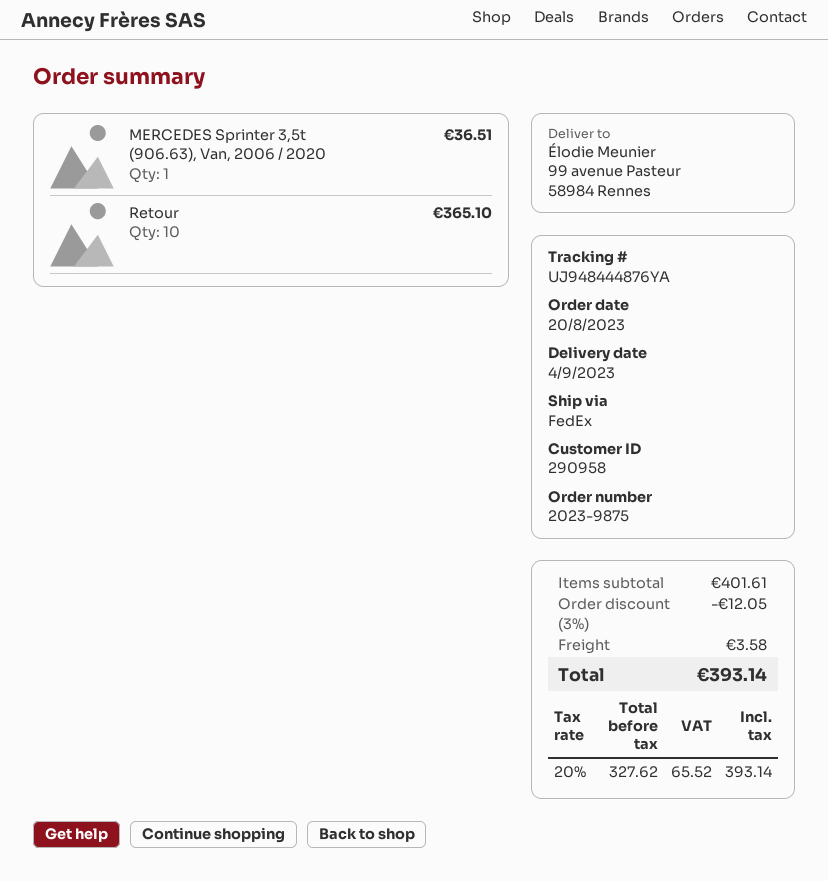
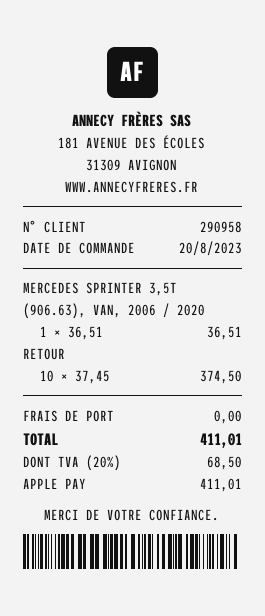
Retour: 10 for 365.10 -> 10 for 374.50
discount: 3% = 12.05 -> none
shipping: 3.58 -> 0.00
tax: 20% = 65.52 -> 20% = 68.50
total: 393.14 -> 411.01

